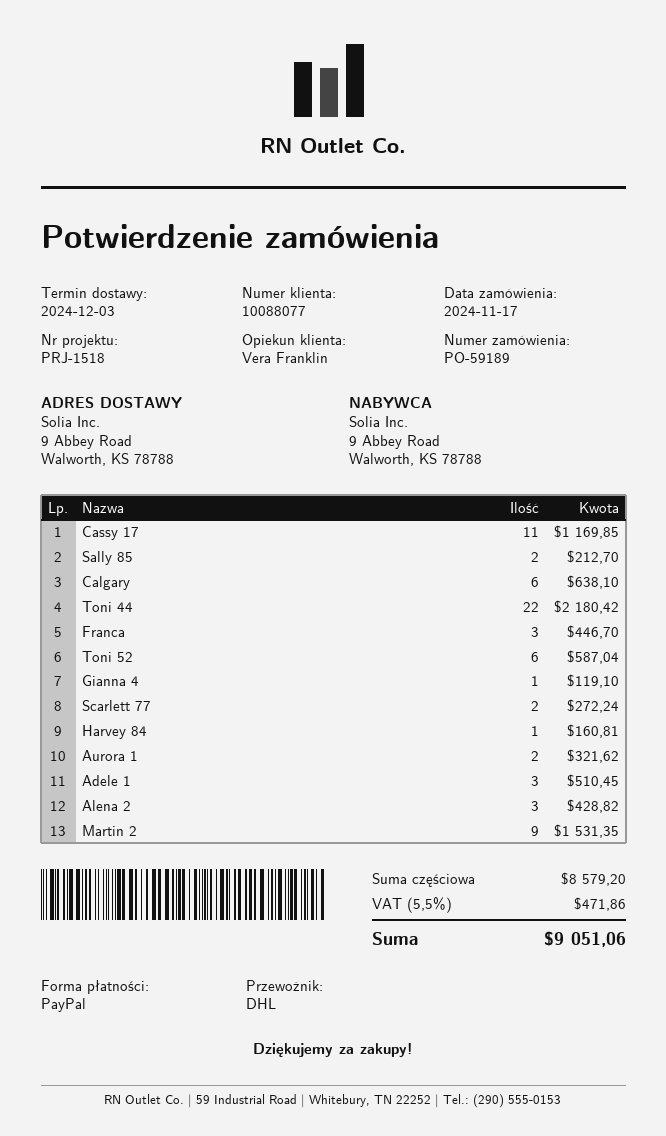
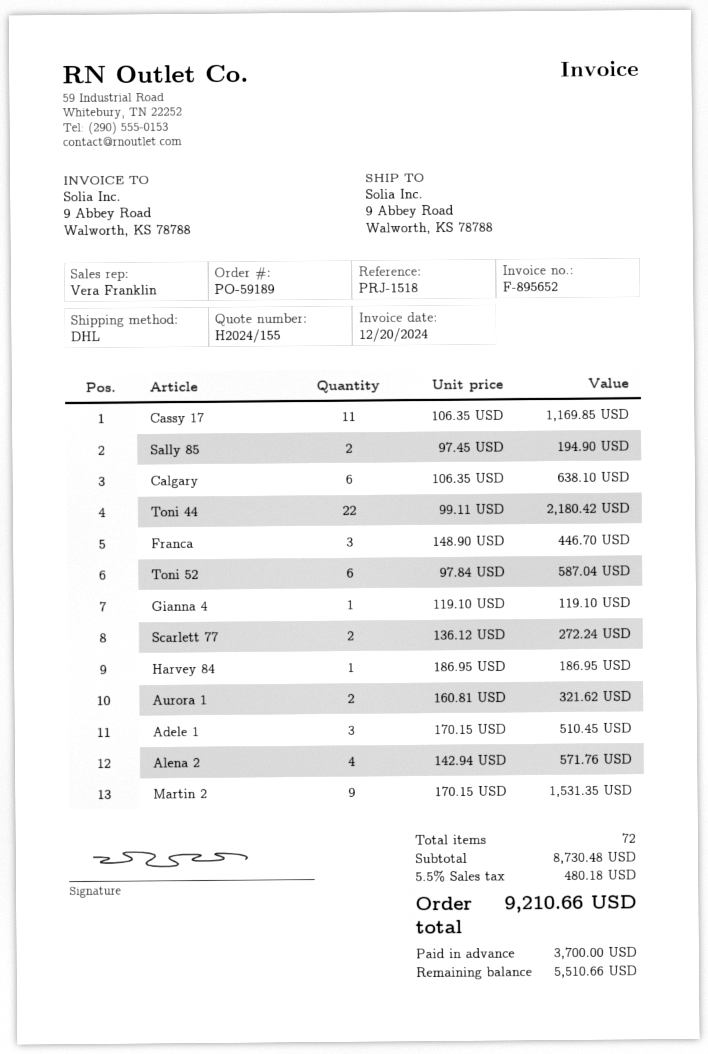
Sally 85: 2 for 212.70 -> 2 for 194.90
Harvey 84: 1 for 160.81 -> 1 for 186.95
Alena 2: 3 for 428.82 -> 4 for 571.76
subtotal: 8579.20 -> 8730.48
tax: 5.5% = 471.86 -> 5.5% = 480.18
total: 9051.06 -> 9210.66

